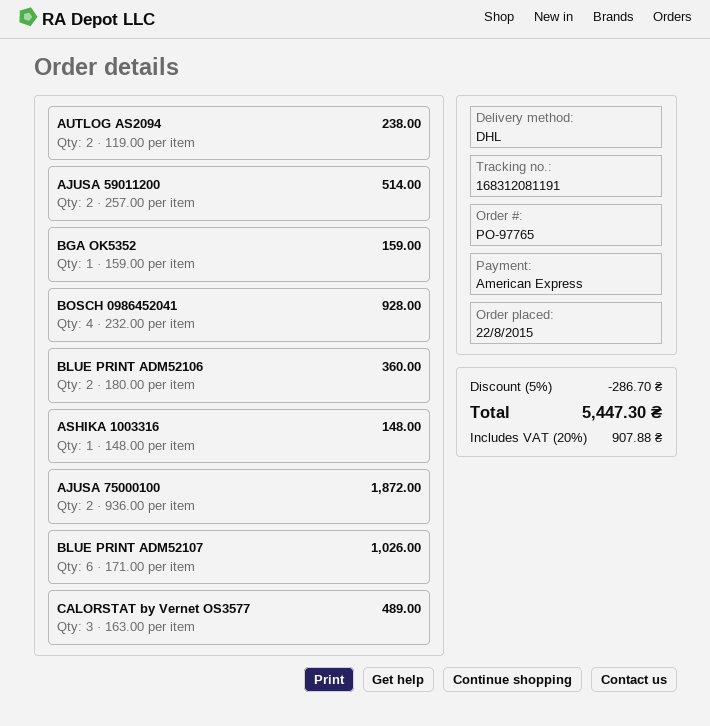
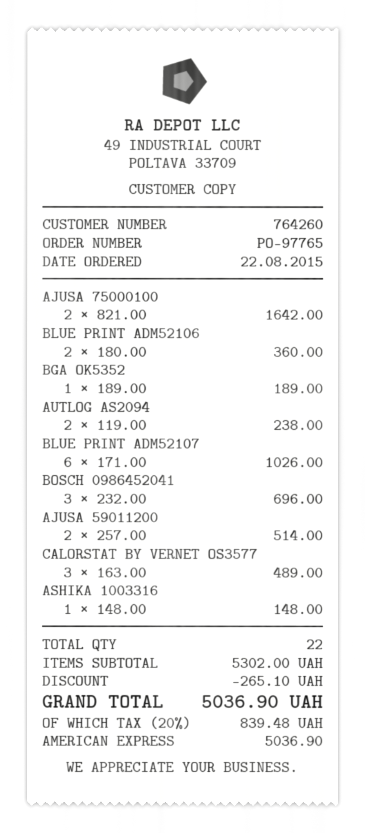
BGA OK5352: 1 x 159.00 = 159.00 -> 1 x 189.00 = 189.00
BOSCH 0986452041: 4 x 232.00 = 928.00 -> 3 x 232.00 = 696.00
AJUSA 75000100: 2 x 936.00 = 1872.00 -> 2 x 821.00 = 1642.00
discount: 286.70 -> 265.10
tax: 20% = 907.88 -> 20% = 839.48
total: 5447.30 -> 5036.90

